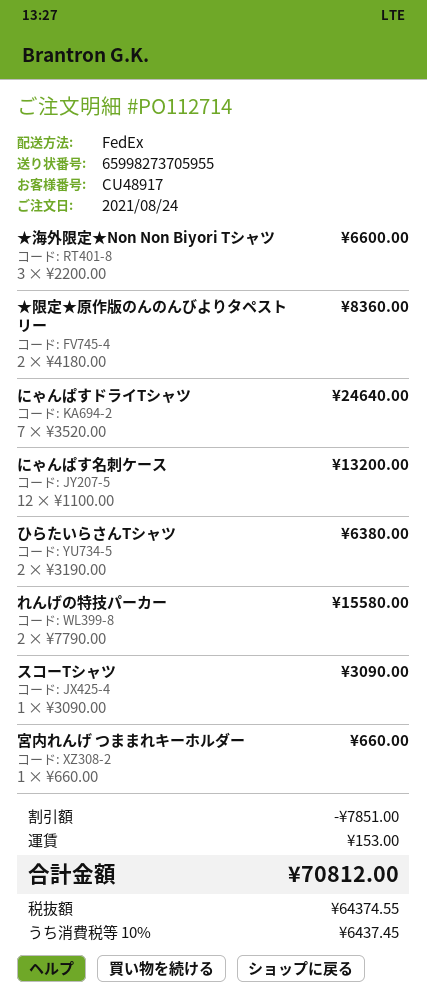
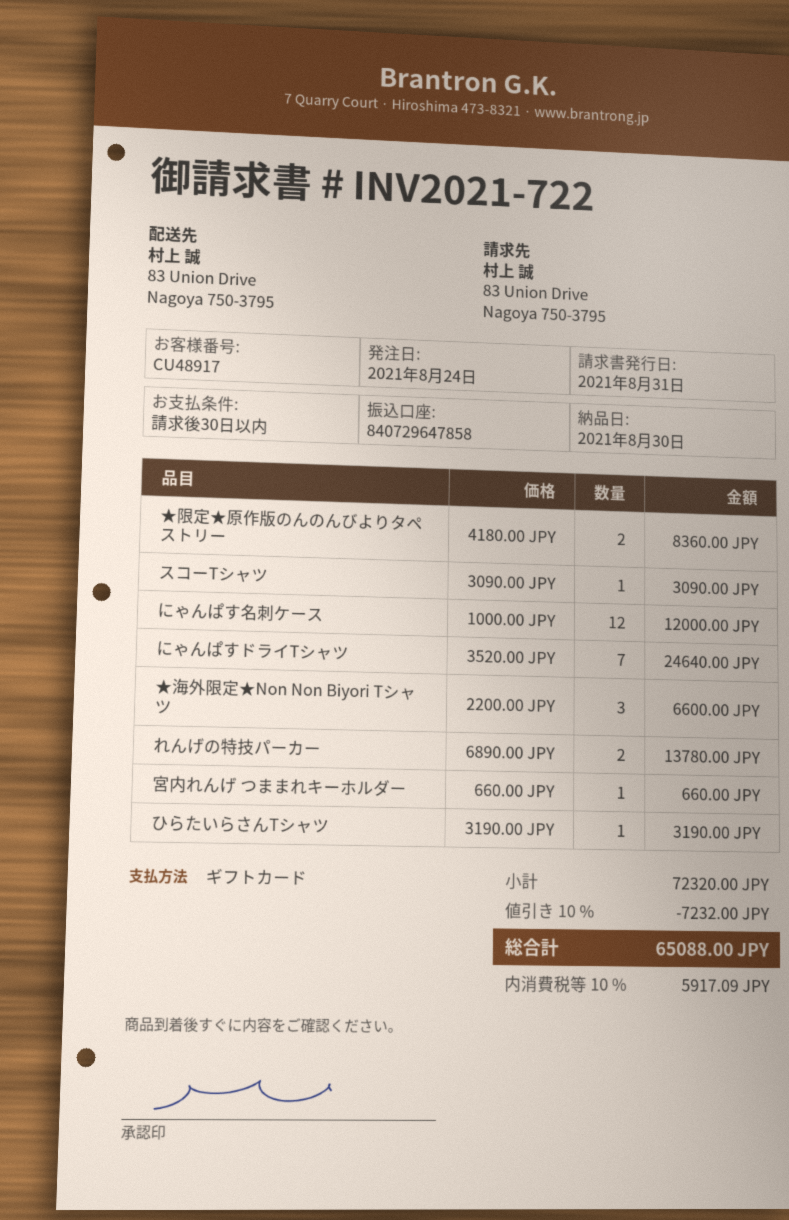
にゃんぱす名刺ケース: 12 x 1100.00 = 13200.00 -> 12 x 1000.00 = 12000.00
ひらたいらさんTシャツ: 2 x 3190.00 = 6380.00 -> 1 x 3190.00 = 3190.00
れんげの特技パーカー: 2 x 7790.00 = 15580.00 -> 2 x 6890.00 = 13780.00
discount: 7851.00 -> 7232.00
shipping: 153.00 -> none
tax: 10% = 6437.45 -> 10% = 5917.09
total: 70812.00 -> 65088.00

